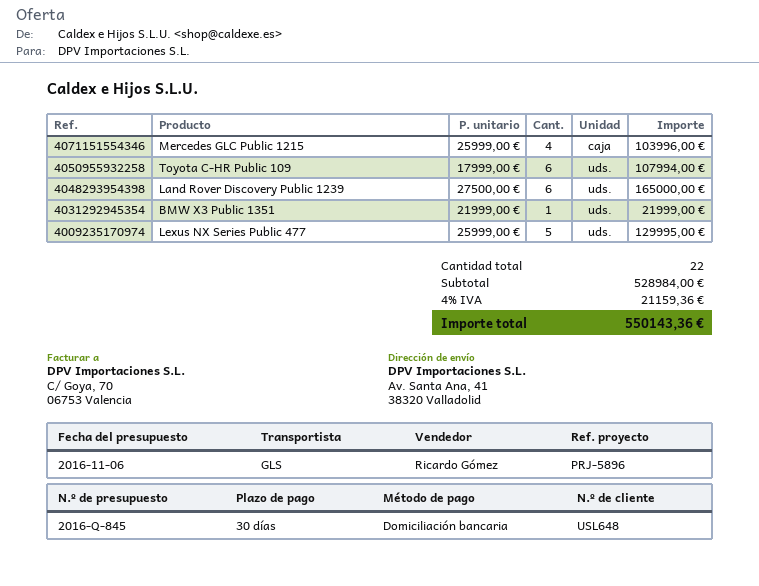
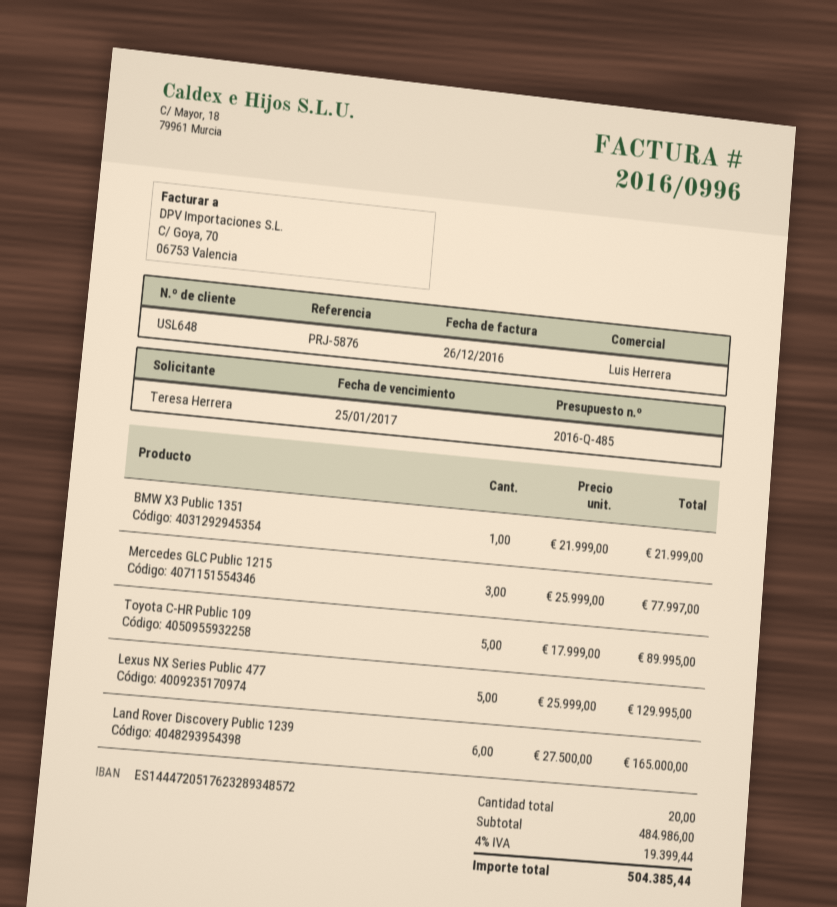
quote number: 2016-Q-845 -> 2016-Q-485
reference: PRJ-5896 -> PRJ-5876
sales rep: Ricardo Gómez -> Luis Herrera
Mercedes GLC Public 1215: 4 x 25999.00 = 103996.00 -> 3 x 25999.00 = 77997.00
Toyota C-HR Public 109: 6 x 17999.00 = 107994.00 -> 5 x 17999.00 = 89995.00
total quantity: 22 -> 20
subtotal: 528984.00 -> 484986.00
tax: 4% = 21159.36 -> 4% = 19399.44
total: 550143.36 -> 504385.44

